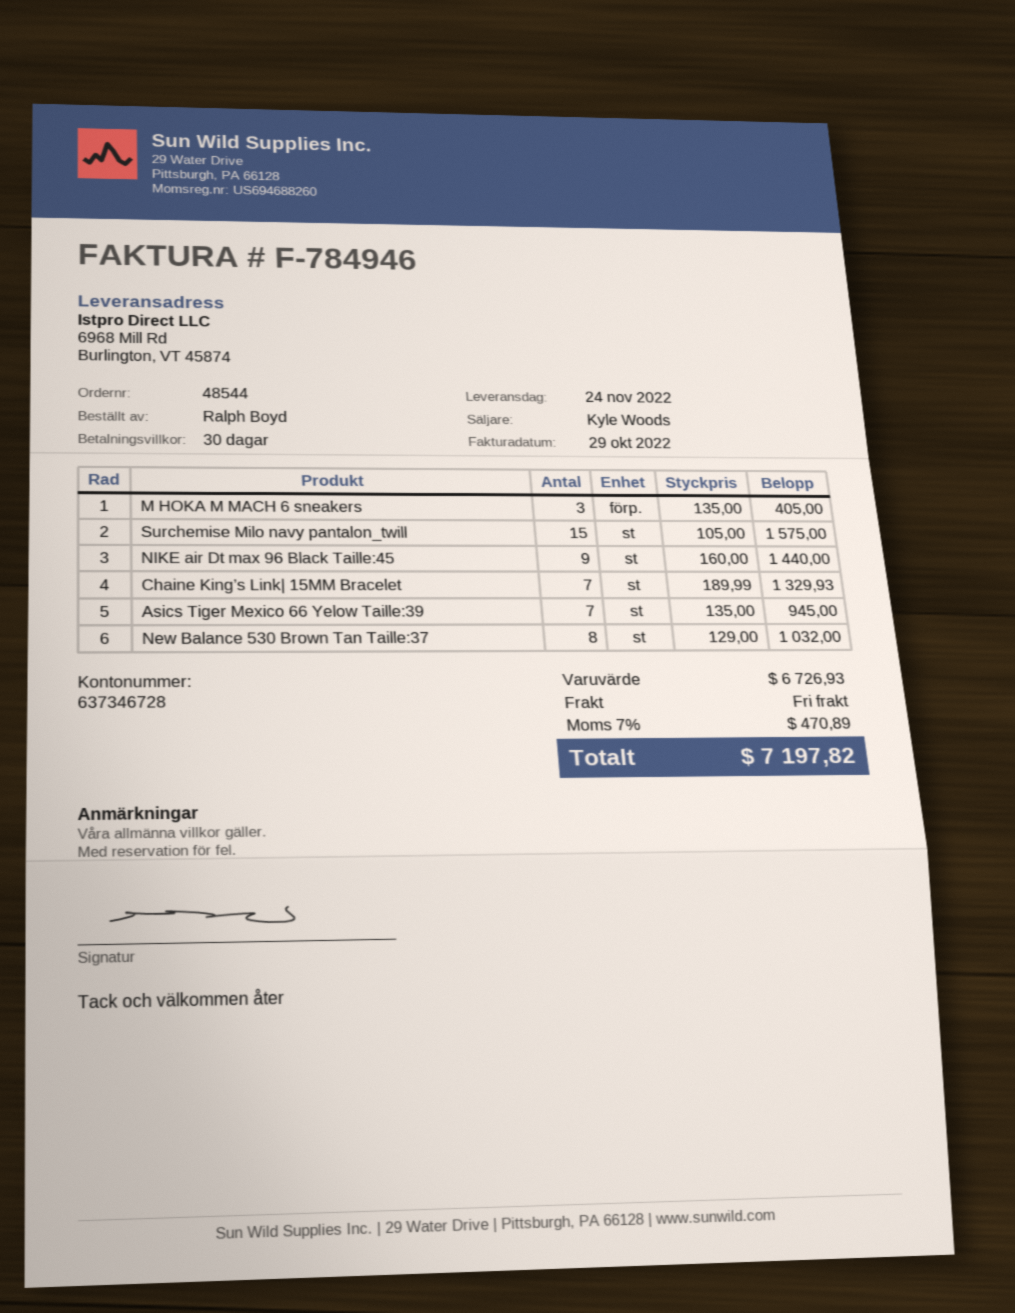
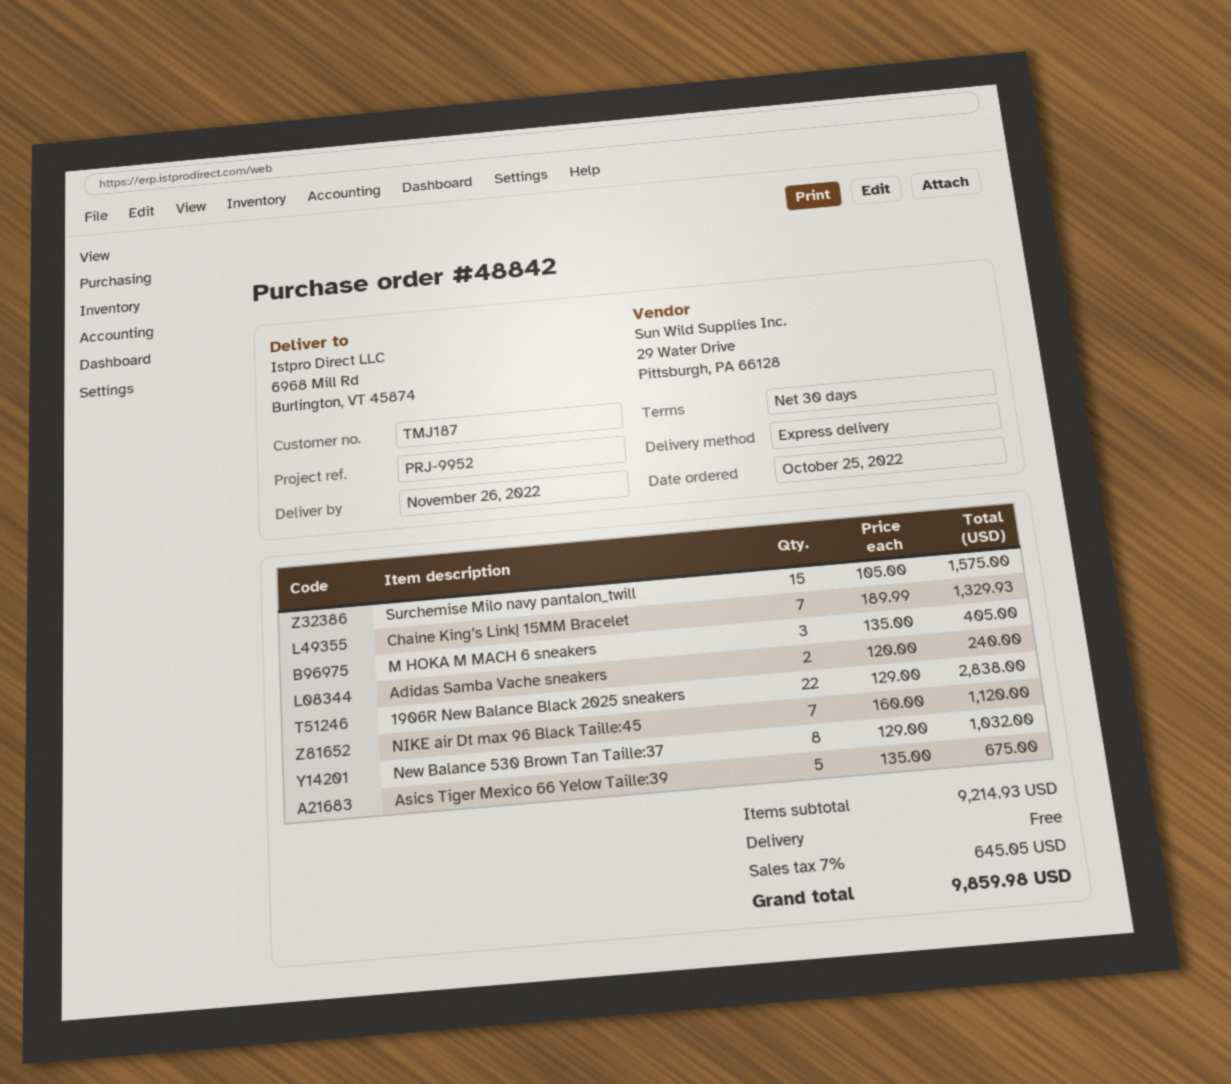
order number: 48544 -> 48842
delivery date: 2022-11-24 -> 2022-11-26
NIKE air Dt max 96 Black Taille:45: 9 x 160.00 = 1440.00 -> 7 x 160.00 = 1120.00
Asics Tiger Mexico 66 Yelow Taille:39: 7 x 135.00 = 945.00 -> 5 x 135.00 = 675.00
Adidas Samba Vache sneakers: none -> 2 x 120.00 = 240.00
1906R New Balance Black 2025 sneakers: none -> 22 x 129.00 = 2838.00
subtotal: 6726.93 -> 9214.93
tax: 7% = 470.89 -> 7% = 645.05
total: 7197.82 -> 9859.98

